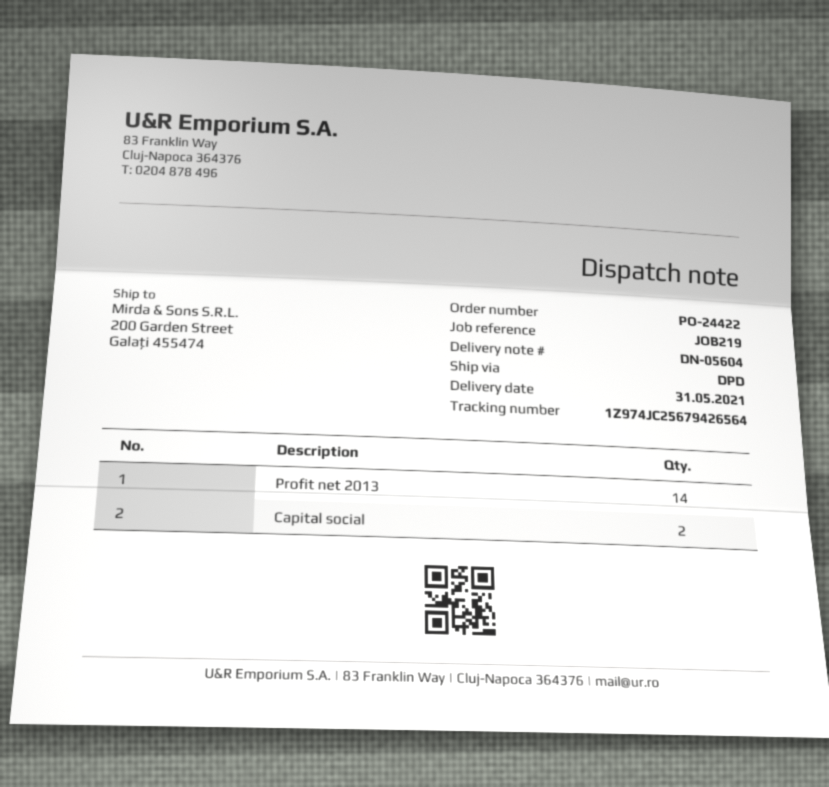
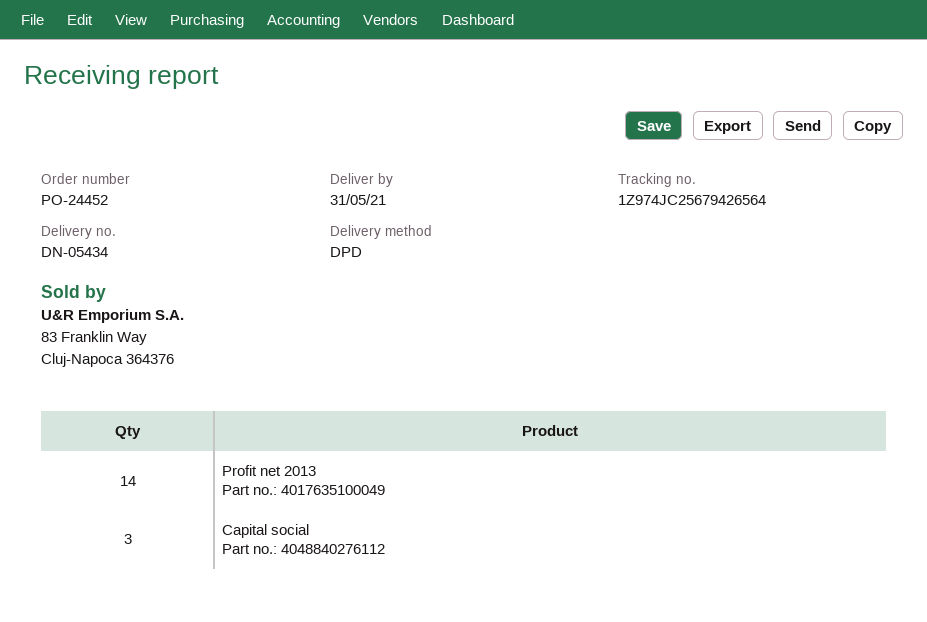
order number: PO-24422 -> PO-24452
delivery note number: DN-05604 -> DN-05434
Capital social: 2 -> 3

